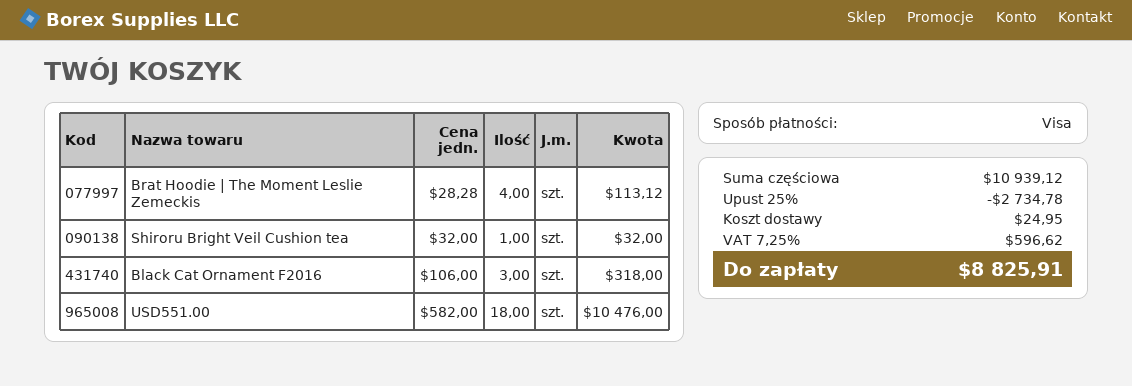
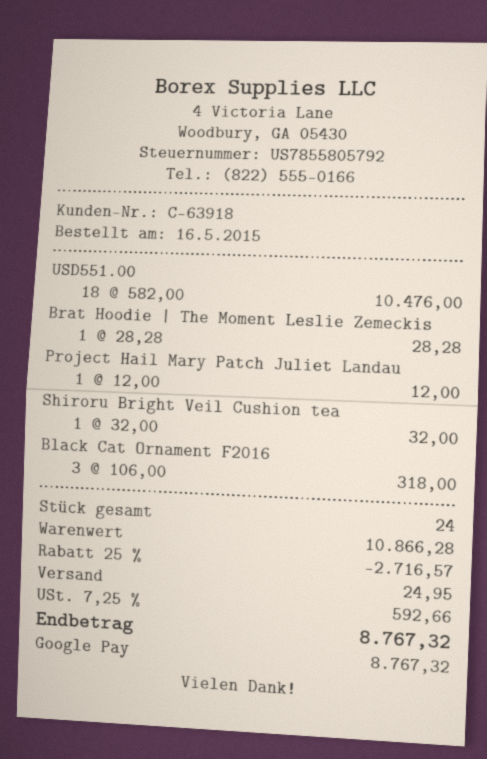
payment method: Visa -> Google Pay
Brat Hoodie | The Moment Leslie Zemeckis: 4 x 28.28 = 113.12 -> 1 x 28.28 = 28.28
Project Hail Mary Patch Juliet Landau: none -> 1 x 12.00 = 12.00
subtotal: 10939.12 -> 10866.28
discount: 25% = 2734.78 -> 25% = 2716.57
tax: 7.25% = 596.62 -> 7.25% = 592.66
total: 8825.91 -> 8767.32

